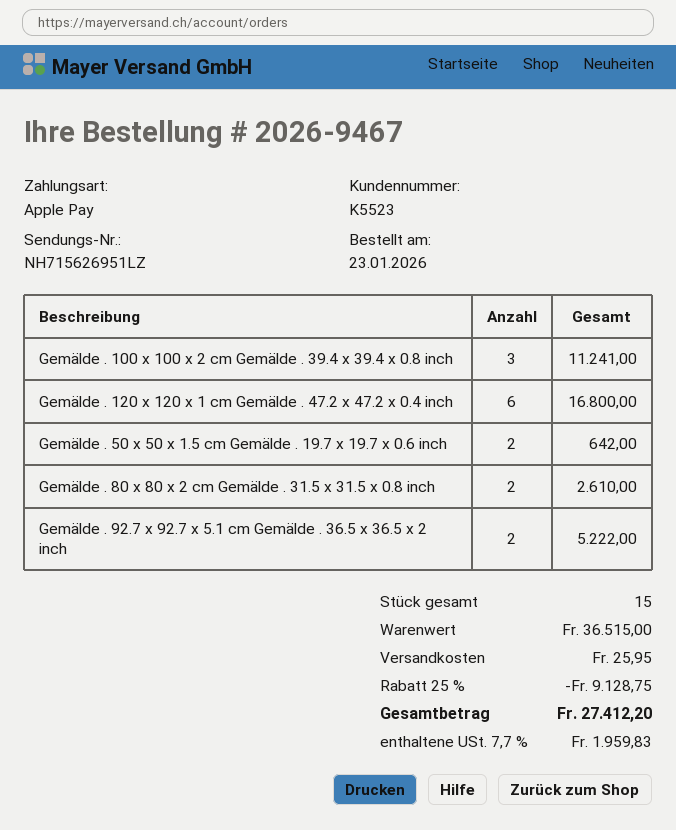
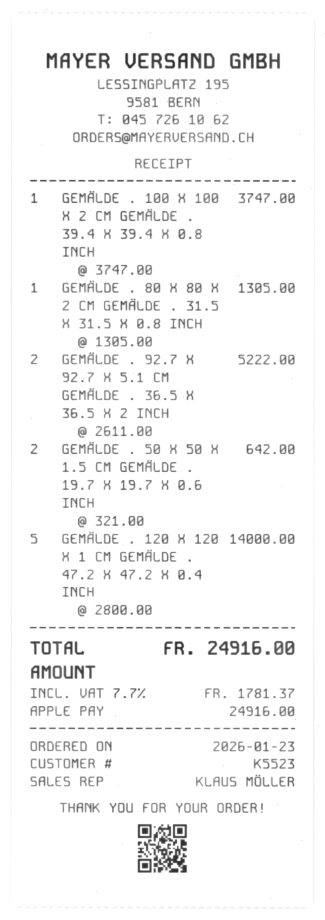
Gemälde . 100 x 100 x 2 cm Gemälde . 39.4 x 39.4 x 0.8 inch: 3 for 11241.00 -> 1 for 3747.00
Gemälde . 120 x 120 x 1 cm Gemälde . 47.2 x 47.2 x 0.4 inch: 6 for 16800.00 -> 5 for 14000.00
Gemälde . 80 x 80 x 2 cm Gemälde . 31.5 x 31.5 x 0.8 inch: 2 for 2610.00 -> 1 for 1305.00
discount: 25% = 9128.75 -> none
shipping: 25.95 -> none
tax: 7.7% = 1959.83 -> 7.7% = 1781.37
total: 27412.20 -> 24916.00

